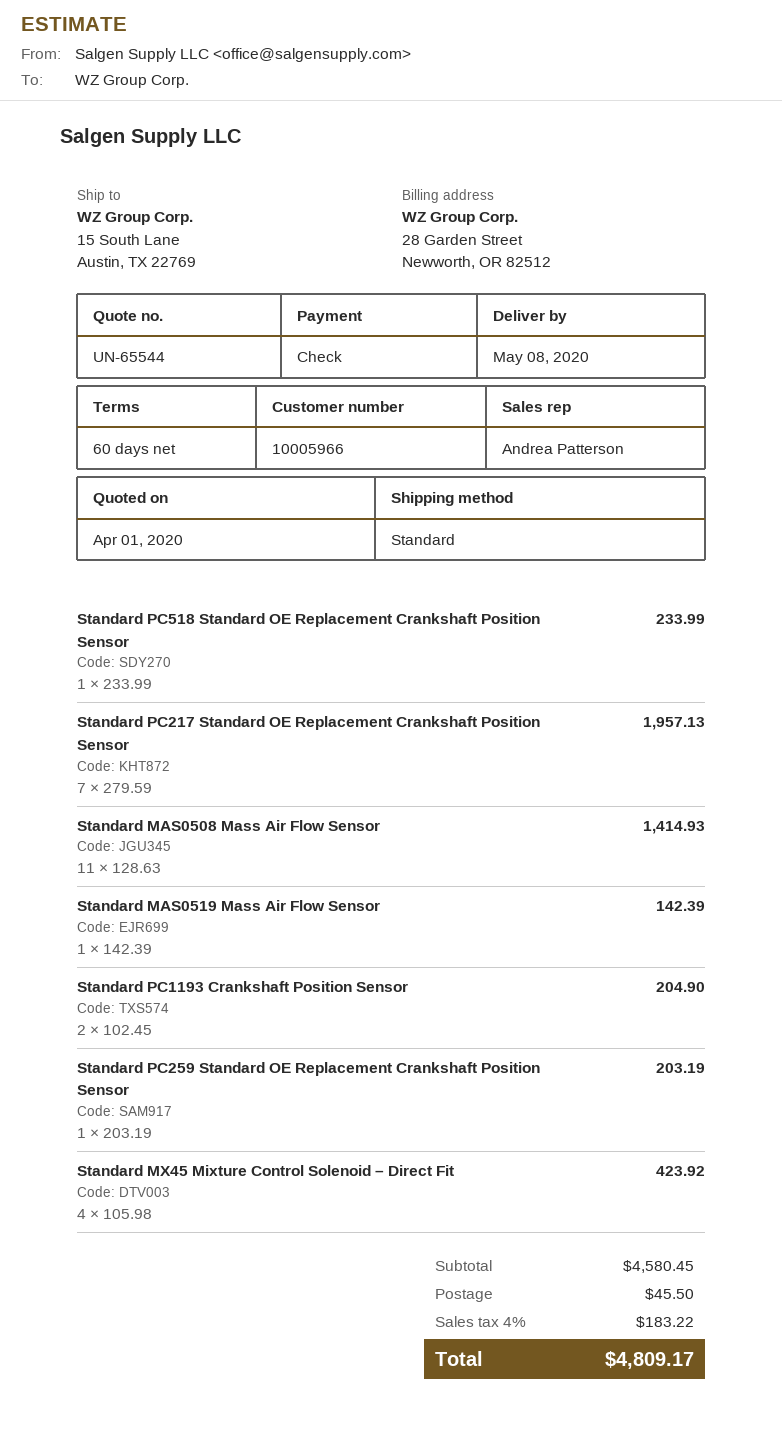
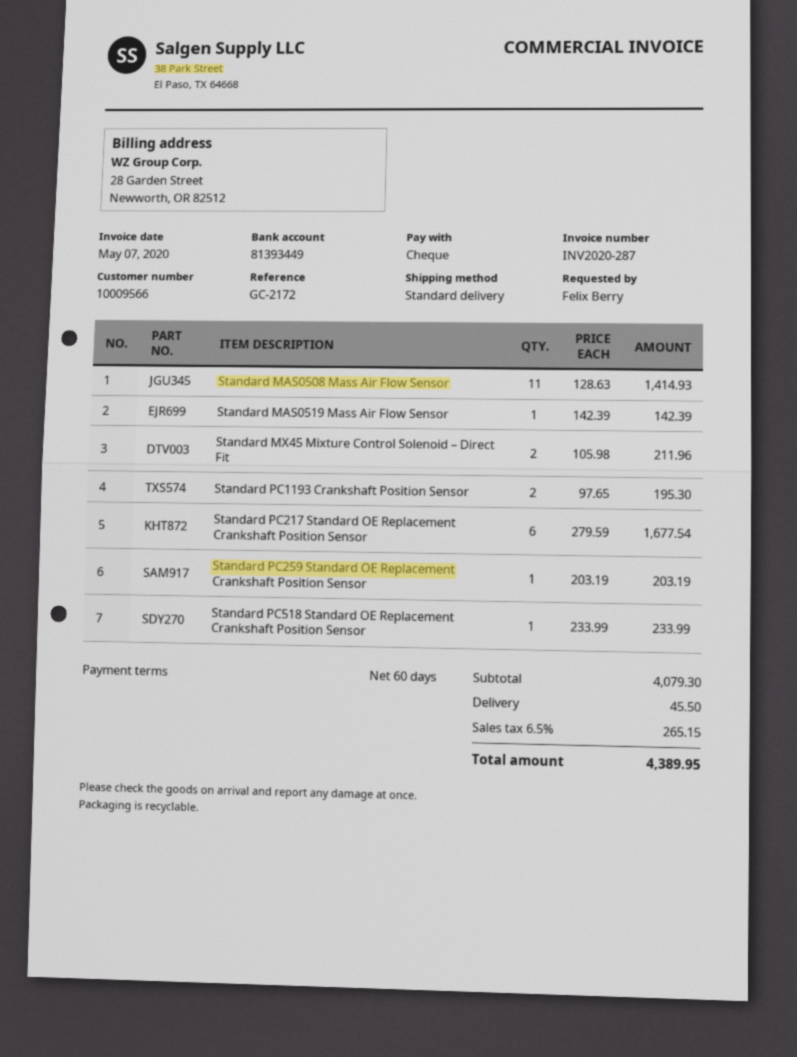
customer number: 10005966 -> 10009566
Standard PC217 Standard OE Replacement Crankshaft Position Sensor: 7 x 279.59 = 1957.13 -> 6 x 279.59 = 1677.54
Standard PC1193 Crankshaft Position Sensor: 2 x 102.45 = 204.90 -> 2 x 97.65 = 195.30
Standard MX45 Mixture Control Solenoid – Direct Fit: 4 x 105.98 = 423.92 -> 2 x 105.98 = 211.96
subtotal: 4580.45 -> 4079.30
tax: 4% = 183.22 -> 6.5% = 265.15
total: 4809.17 -> 4389.95

